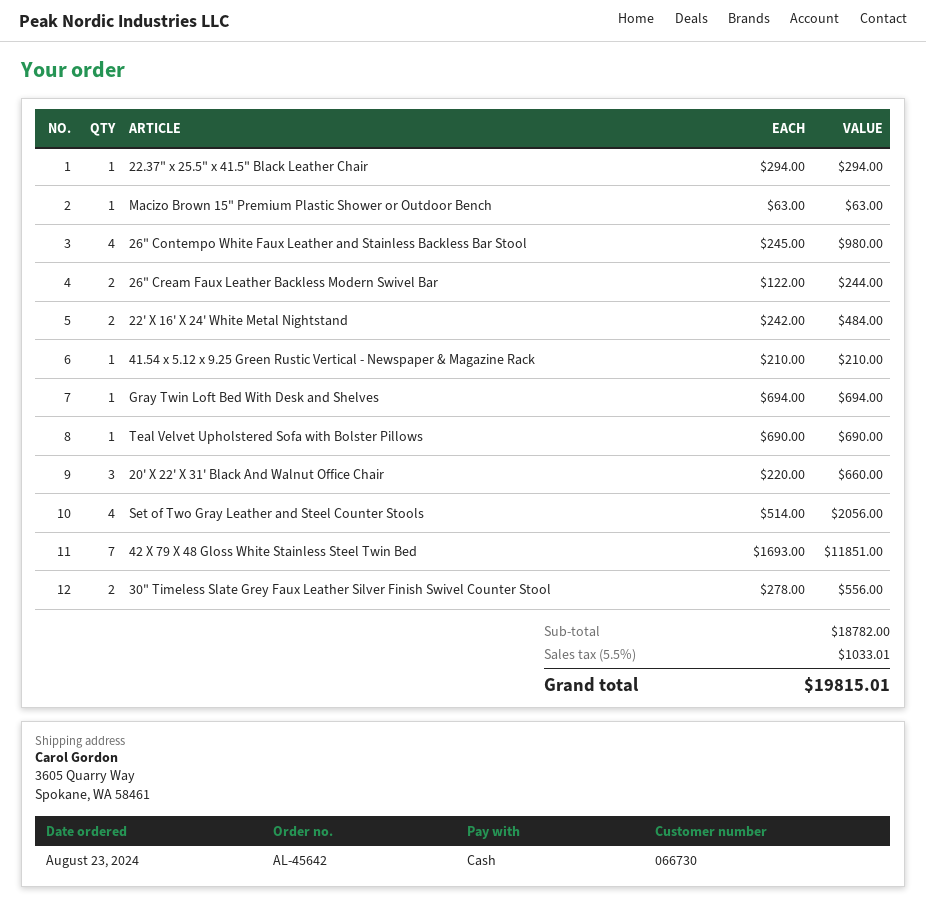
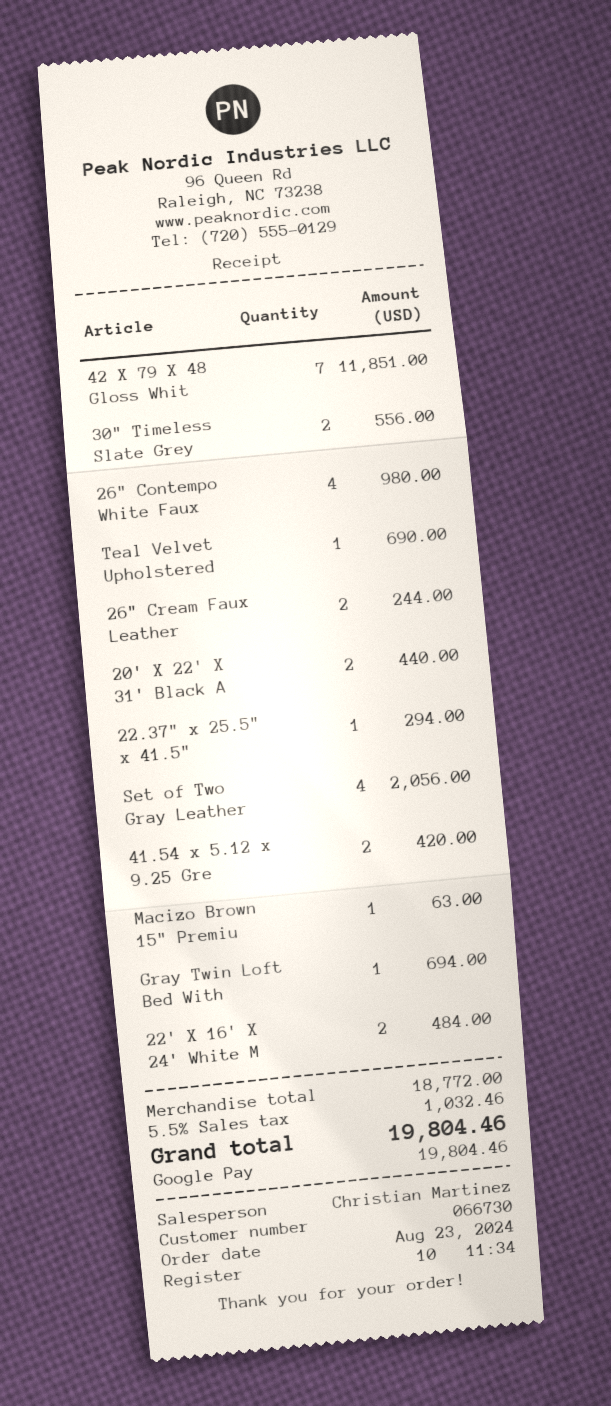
payment method: cash -> Google Pay
41.54 x 5.12 x 9.25 Green Rustic Vertical - Newspaper & Magazine Rack: 1 for 210.00 -> 2 for 420.00
20' X 22' X 31' Black And Walnut Office Chair: 3 for 660.00 -> 2 for 440.00
subtotal: 18782.00 -> 18772.00
tax: 5.5% = 1033.01 -> 5.5% = 1032.46
total: 19815.01 -> 19804.46

